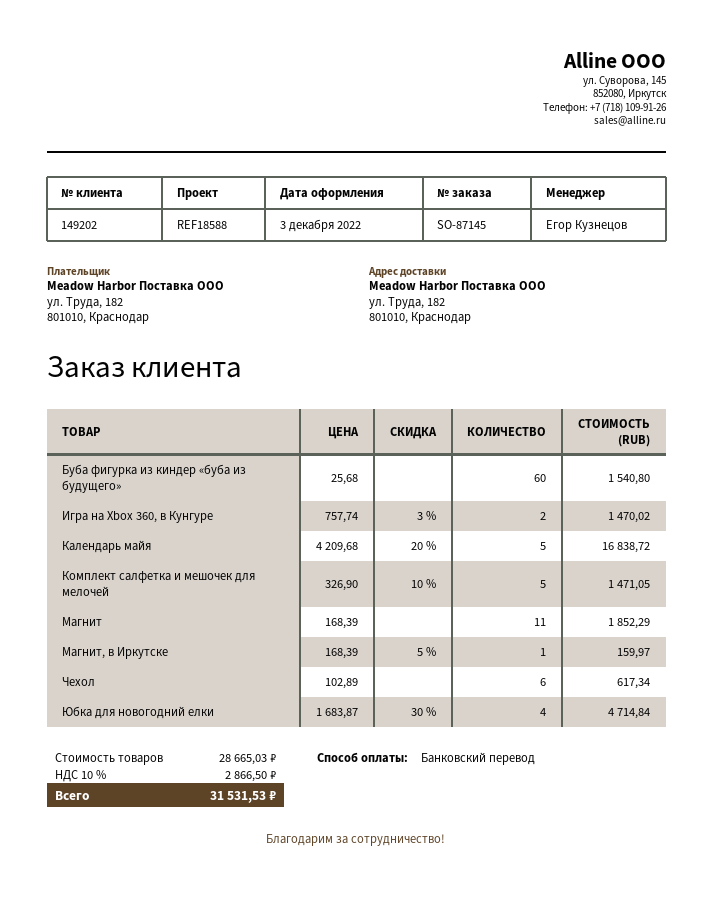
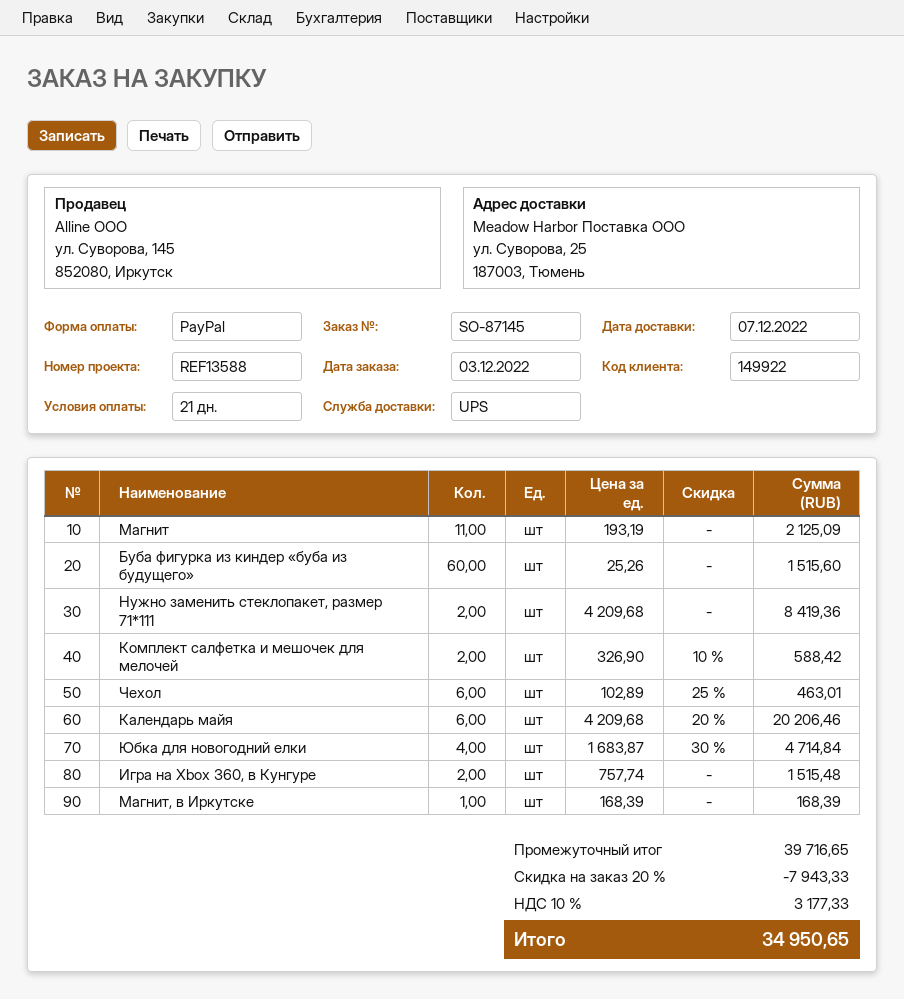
customer number: 149202 -> 149922
reference: REF18588 -> REF13588
payment method: bank transfer -> PayPal
ship to: ул. Труда, 182, 801010, Краснодар -> ул. Суворова, 25, 187003, Тюмень
Буба фигурка из киндер «буба из будущего»: 60 x 25.68 = 1540.80 -> 60 x 25.26 = 1515.60
Игра на Xbox 360, в Кунгуре: 2 x 757.74 - 3% = 1470.02 -> 2 x 757.74 = 1515.48
Календарь майя: 5 x 4209.68 - 20% = 16838.72 -> 6 x 4209.68 - 20% = 20206.46
Комплект салфетка и мешочек для мелочей: 5 x 326.90 - 10% = 1471.05 -> 2 x 326.90 - 10% = 588.42
Магнит: 11 x 168.39 = 1852.29 -> 11 x 193.19 = 2125.09
Магнит, в Иркутске: 1 x 168.39 - 5% = 159.97 -> 1 x 168.39 = 168.39
Чехол: 6 x 102.89 = 617.34 -> 6 x 102.89 - 25% = 463.01
Нужно заменить стеклопакет, размер 71*111: none -> 2 x 4209.68 = 8419.36
subtotal: 28665.03 -> 39716.65
discount: none -> 20% = 7943.33
tax: 10% = 2866.50 -> 10% = 3177.33
total: 31531.53 -> 34950.65

